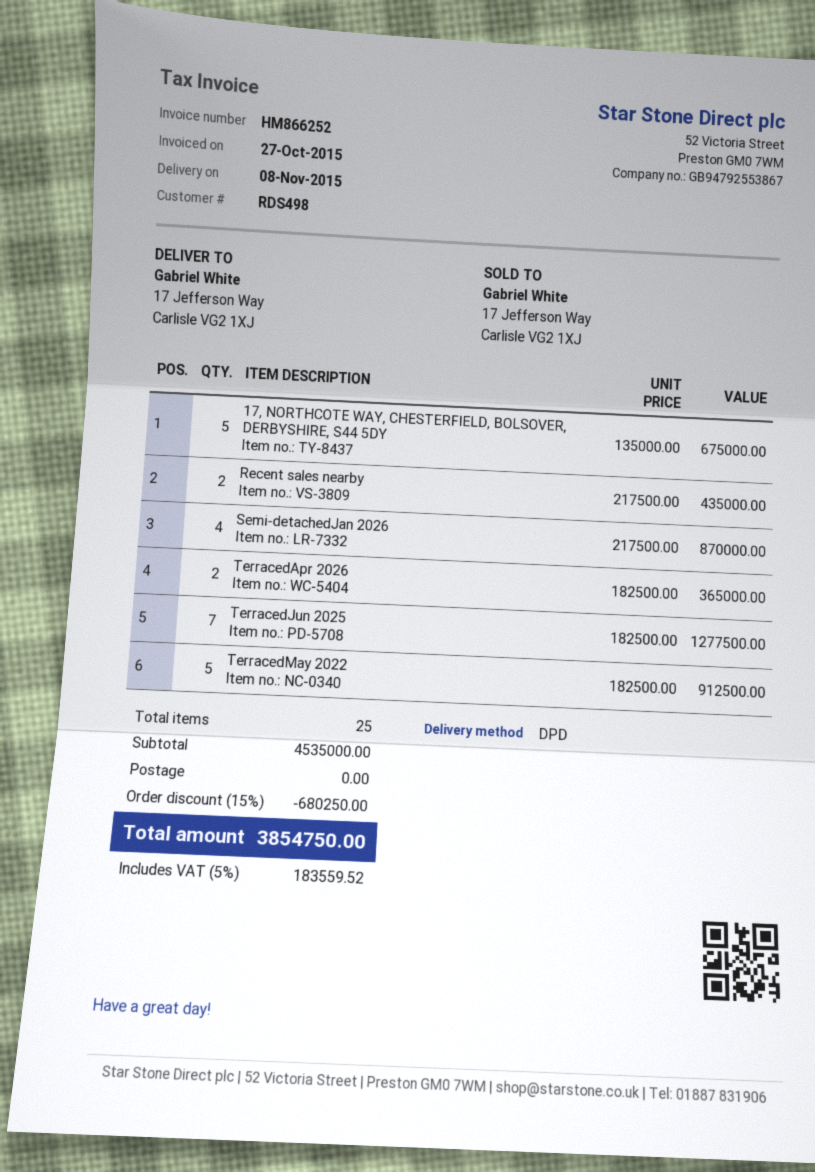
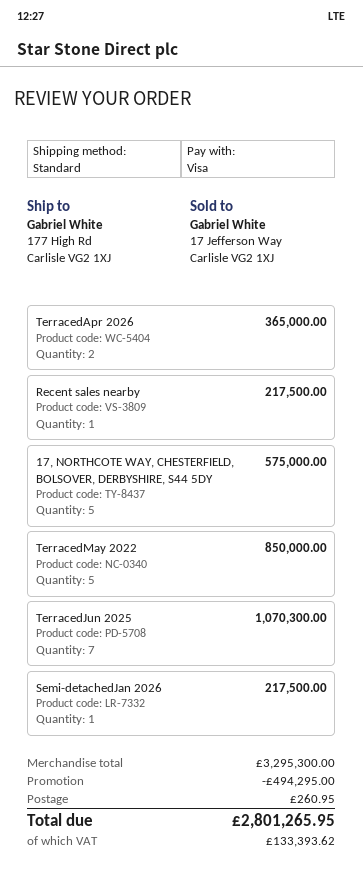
shipping method: DPD -> standard
ship to: 17 Jefferson Way, Carlisle VG2 1XJ -> 177 High Rd, Carlisle VG2 1XJ
17, NORTHCOTE WAY, CHESTERFIELD, BOLSOVER, DERBYSHIRE, S44 5DY: 5 for 675000.00 -> 5 for 575000.00
Recent sales nearby: 2 for 435000.00 -> 1 for 217500.00
Semi-detachedJan 2026: 4 for 870000.00 -> 1 for 217500.00
TerracedJun 2025: 7 for 1277500.00 -> 7 for 1070300.00
TerracedMay 2022: 5 for 912500.00 -> 5 for 850000.00
subtotal: 4535000.00 -> 3295300.00
discount: 680250.00 -> 494295.00
shipping: 0.00 -> 260.95
tax: 183559.52 -> 133393.62
total: 3854750.00 -> 2801265.95

